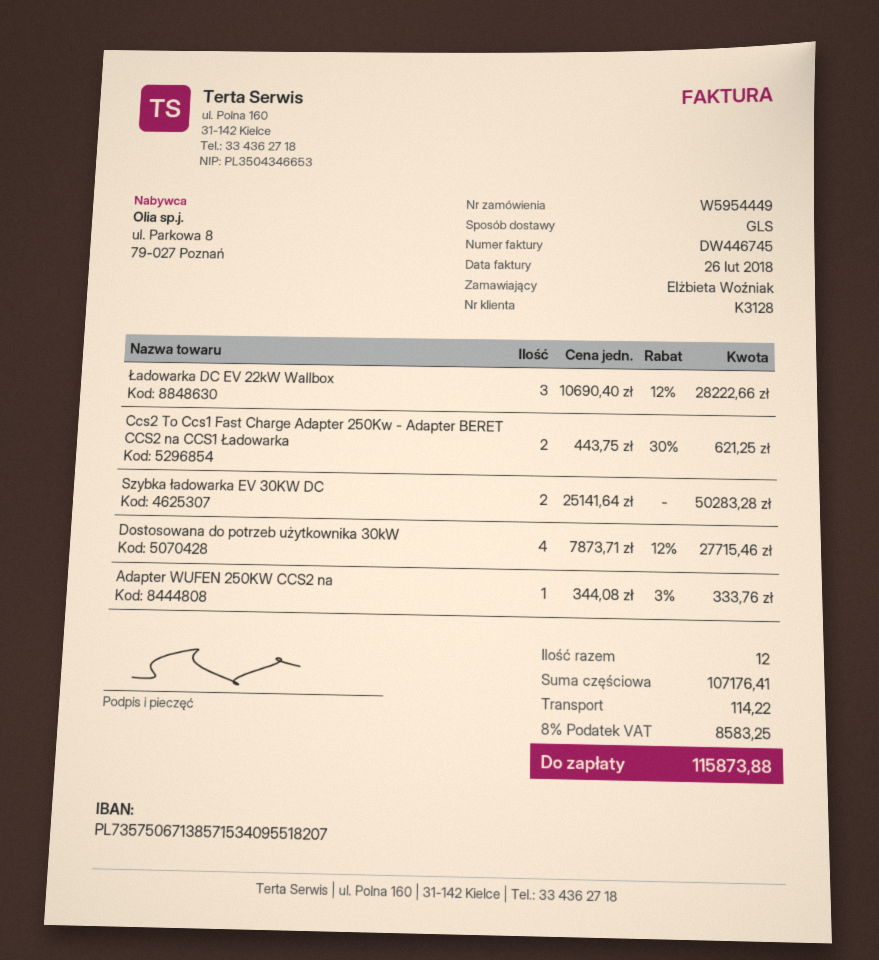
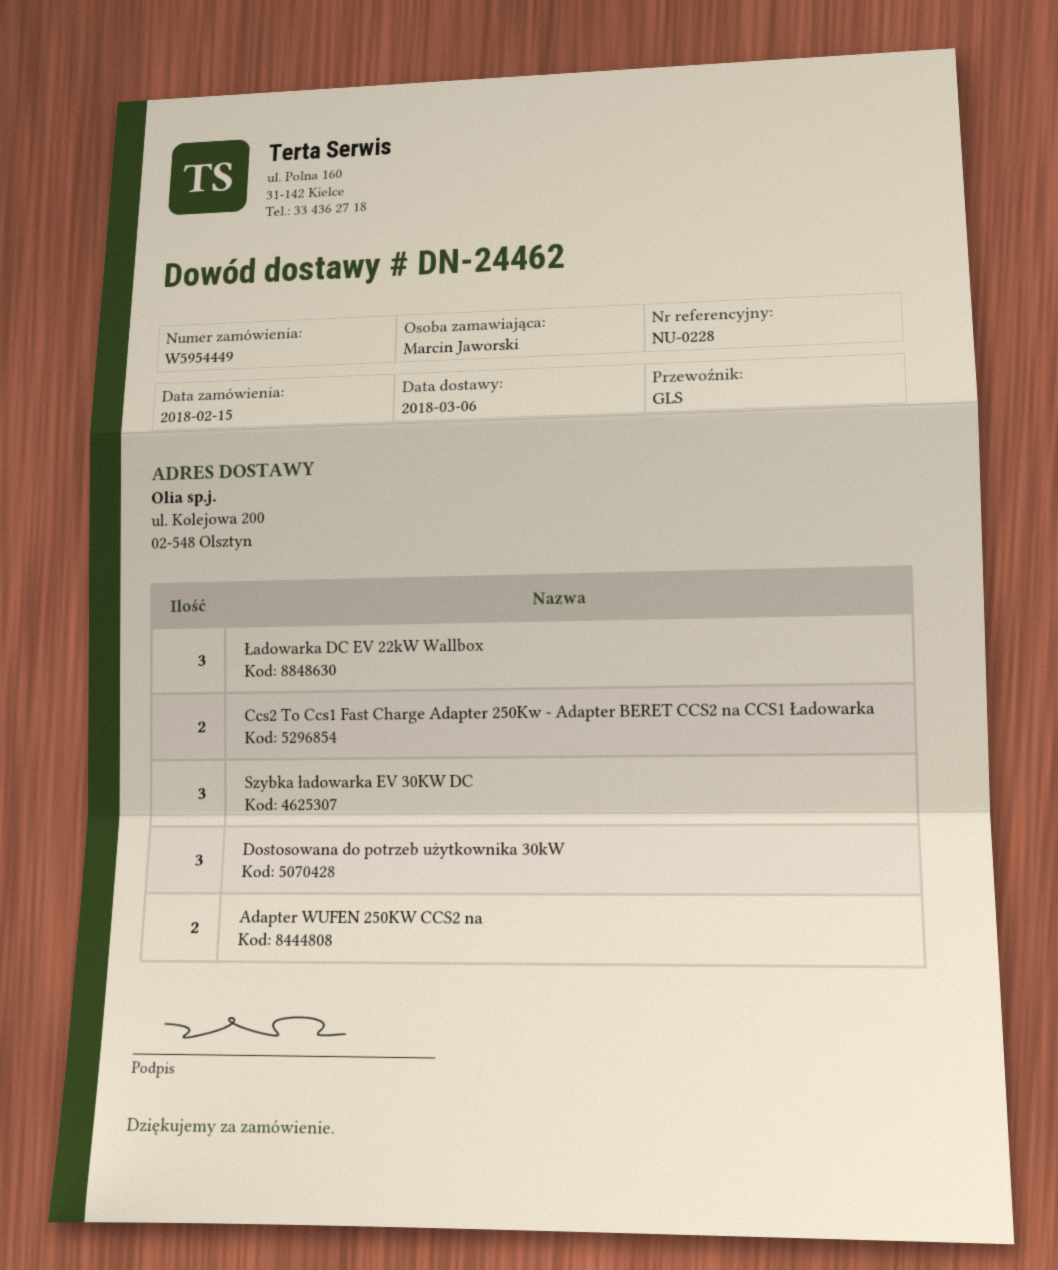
ordered by: Elżbieta Woźniak -> Marcin Jaworski
Szybka ładowarka EV 30KW DC: 2 -> 3
Dostosowana do potrzeb użytkownika 30kW: 4 -> 3
Adapter WUFEN 250KW CCS2 na: 1 -> 2

